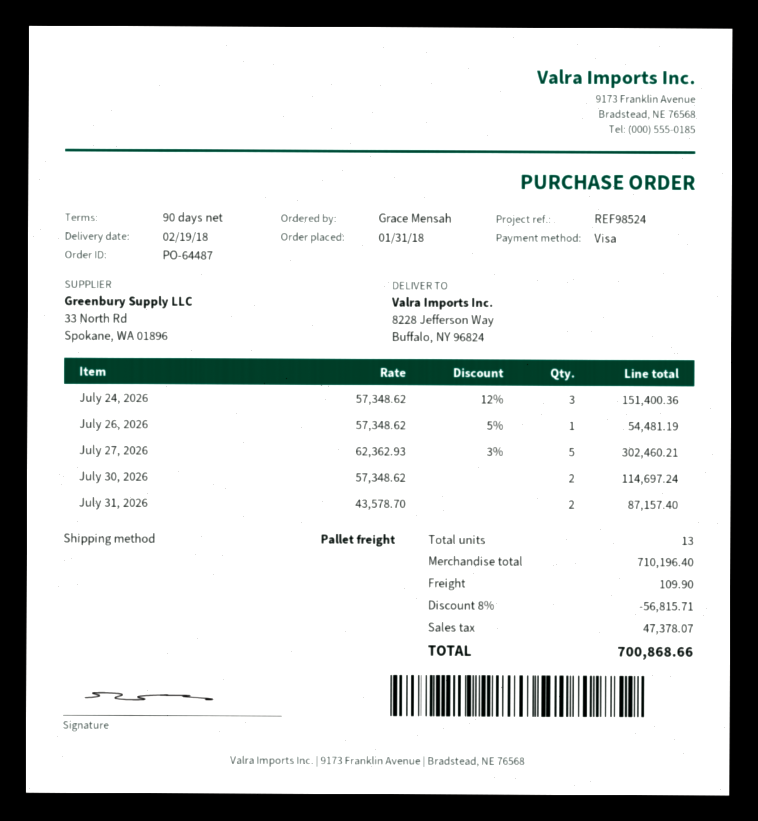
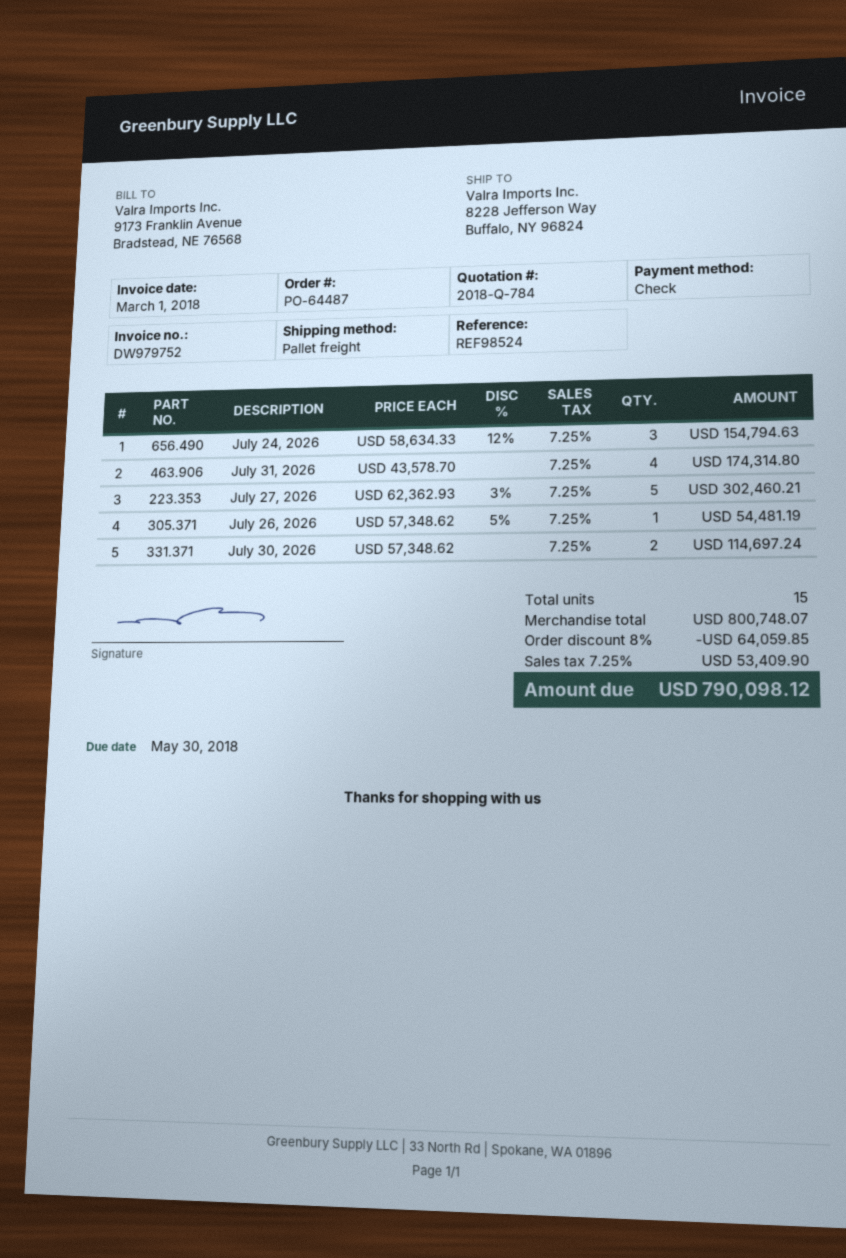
payment method: Visa -> cheque
July 24, 2026: 3 x 57348.62 - 12% = 151400.36 -> 3 x 58634.33 - 12% = 154794.63
July 31, 2026: 2 x 43578.70 = 87157.40 -> 4 x 43578.70 = 174314.80
total quantity: 13 -> 15
subtotal: 710196.40 -> 800748.07
discount: 8% = 56815.71 -> 8% = 64059.85
shipping: 109.90 -> none
tax: 47378.07 -> 53409.90
total: 700868.66 -> 790098.12

